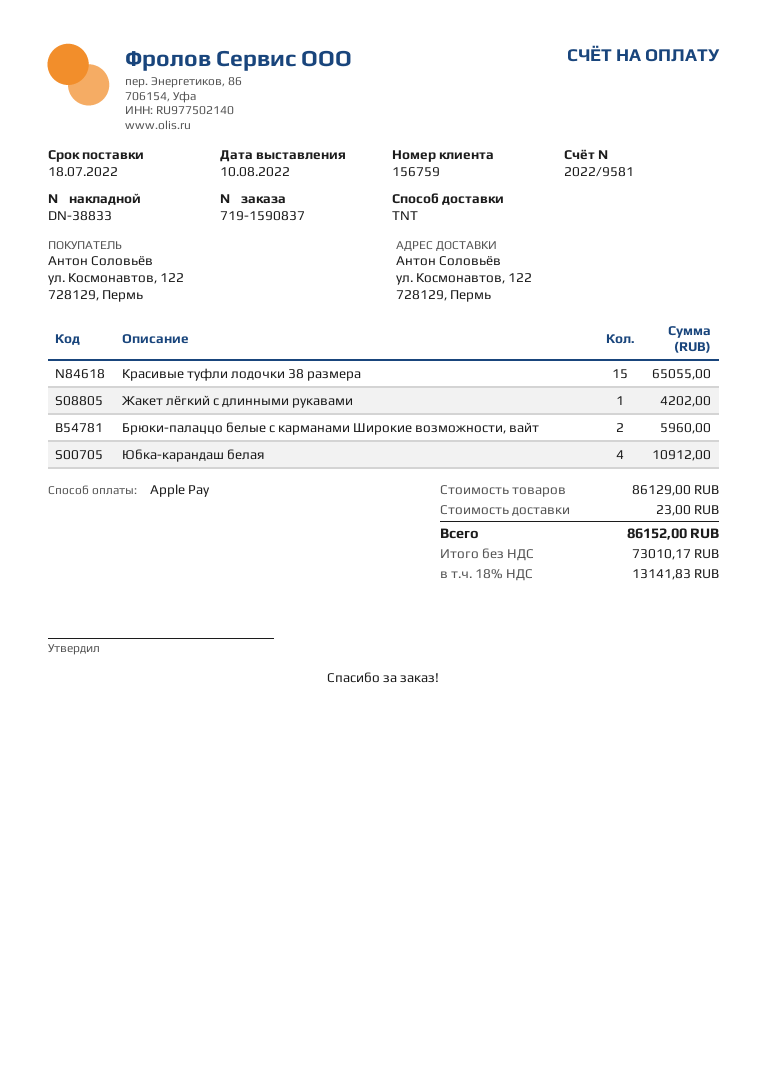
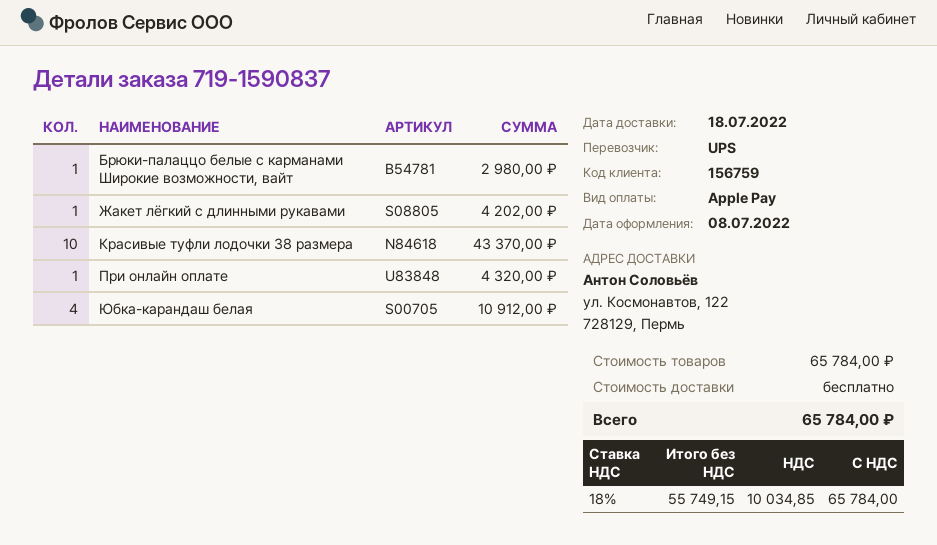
shipping method: TNT -> UPS
Красивые туфли лодочки 38 размера: 15 for 65055.00 -> 10 for 43370.00
Брюки-палаццо белые с карманами Широкие возможности, вайт: 2 for 5960.00 -> 1 for 2980.00
При онлайн оплате: none -> 1 for 4320.00
subtotal: 86129.00 -> 65784.00
shipping: 23.00 -> 0.00
net: 73010.17 -> 55749.15
tax: 18% = 13141.83 -> 18% = 10034.85
total: 86152.00 -> 65784.00

